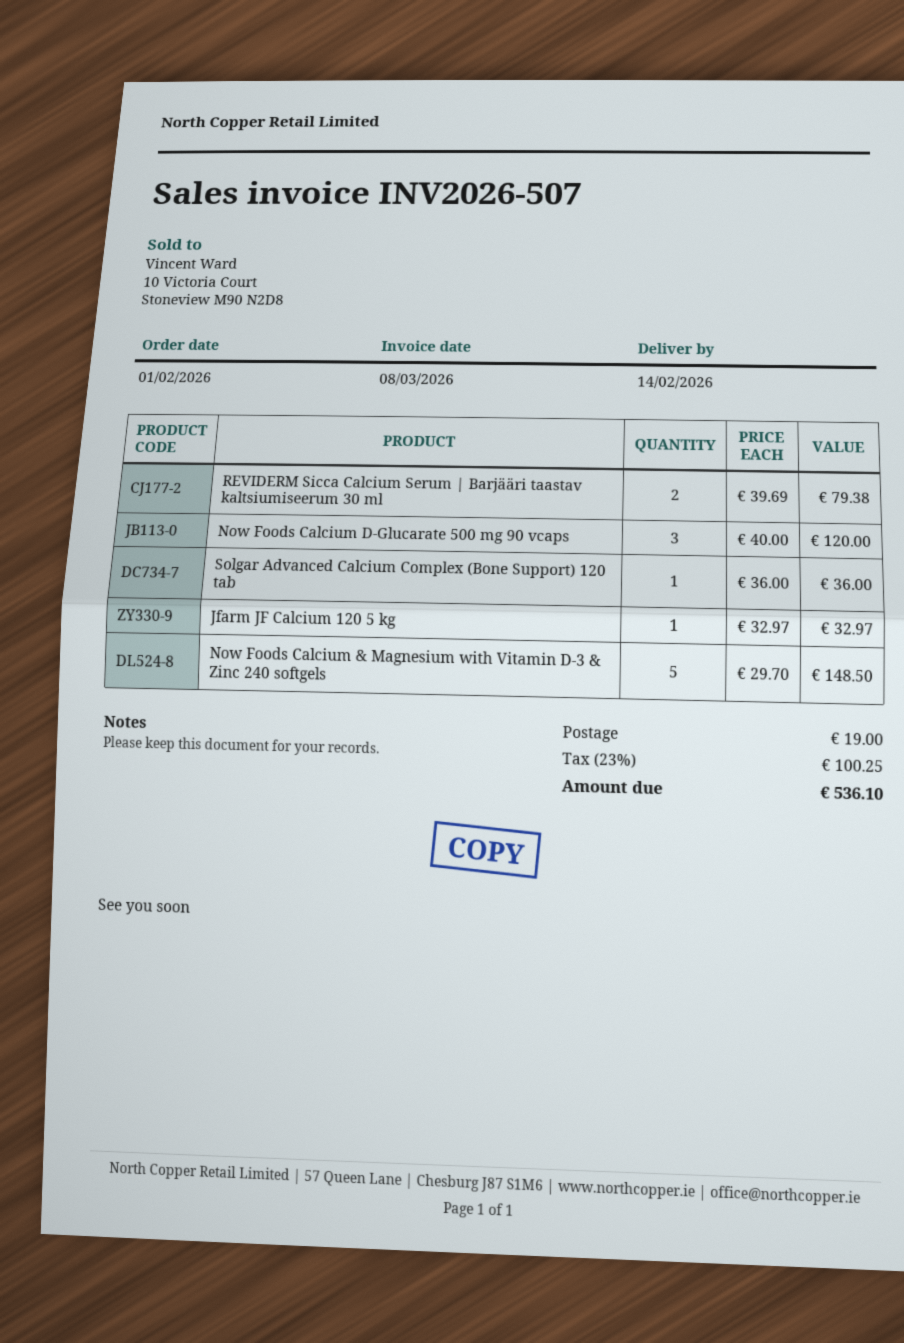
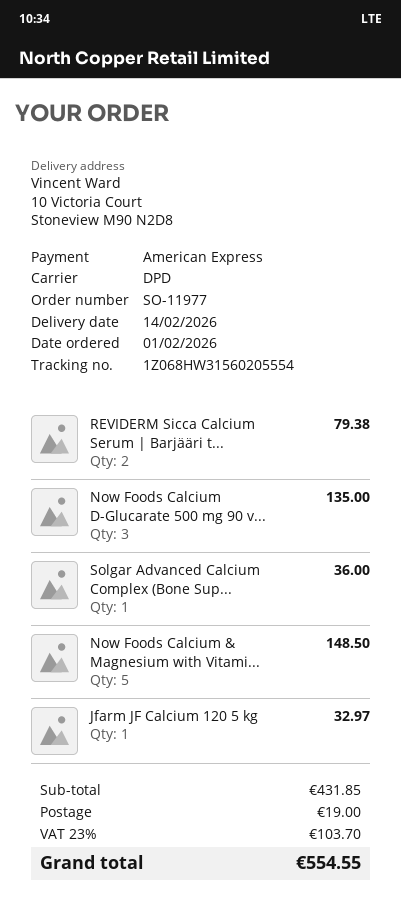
Now Foods Calcium D-Glucarate 500 mg 90 vcaps: 3 for 120.00 -> 3 for 135.00
tax: 23% = 100.25 -> 23% = 103.70
total: 536.10 -> 554.55

